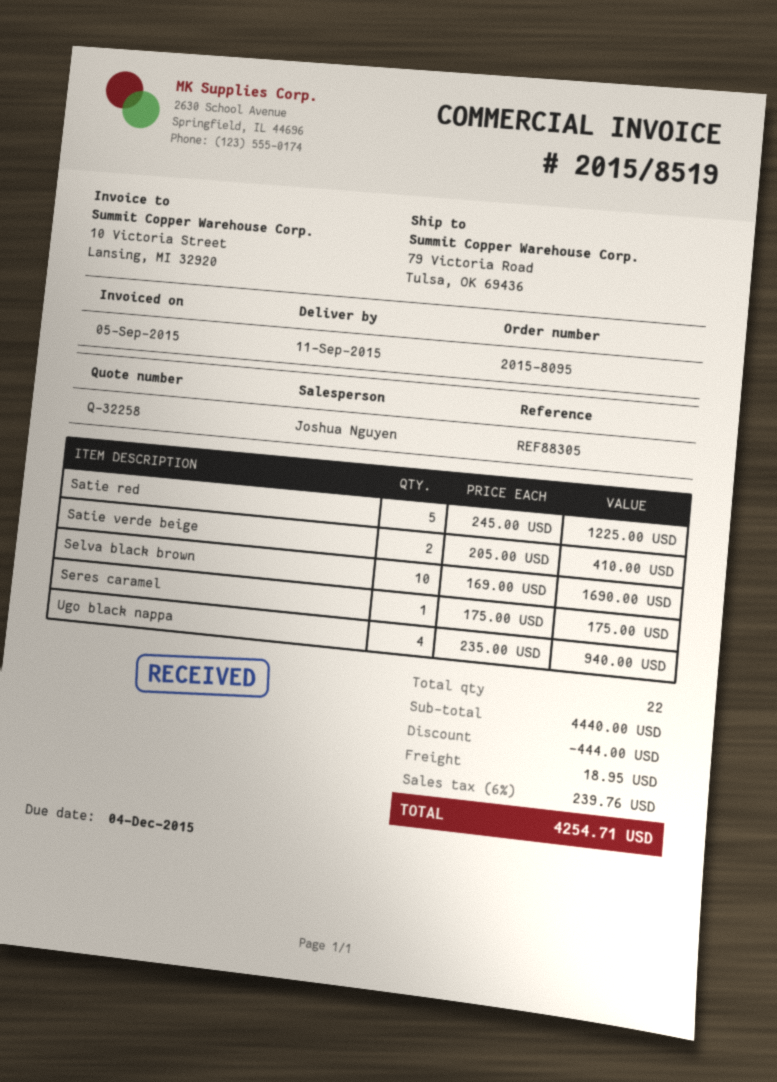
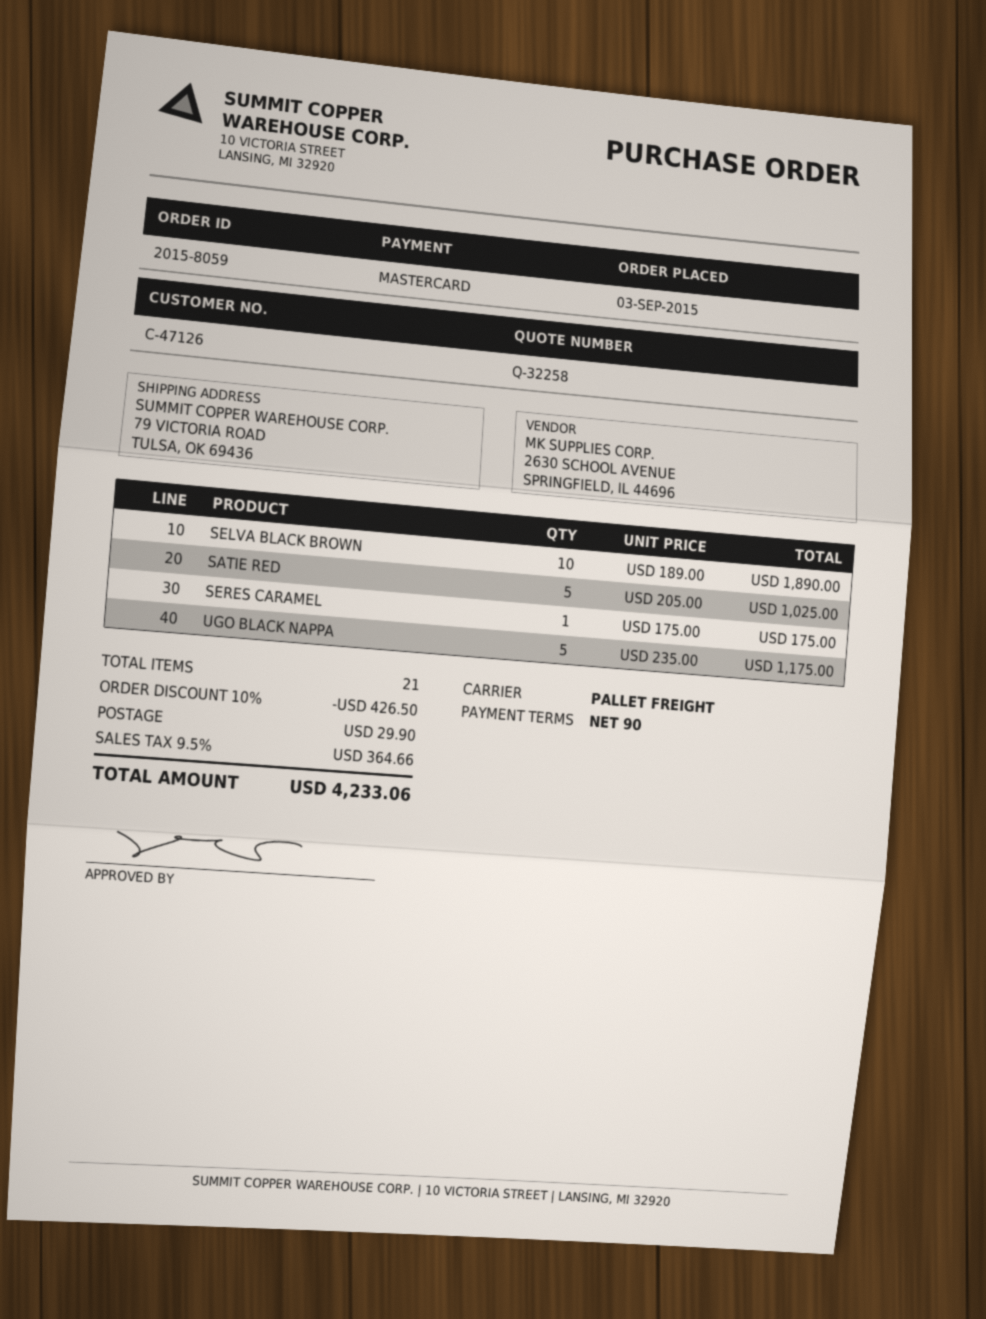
order number: 2015-8095 -> 2015-8059
Satie red: 5 x 245.00 = 1225.00 -> 5 x 205.00 = 1025.00
Satie verde beige: 2 x 205.00 = 410.00 -> none
Selva black brown: 10 x 169.00 = 1690.00 -> 10 x 189.00 = 1890.00
Ugo black nappa: 4 x 235.00 = 940.00 -> 5 x 235.00 = 1175.00
total quantity: 22 -> 21
discount: 444.00 -> 426.50
shipping: 18.95 -> 29.90
tax: 6% = 239.76 -> 9.5% = 364.66
total: 4254.71 -> 4233.06

